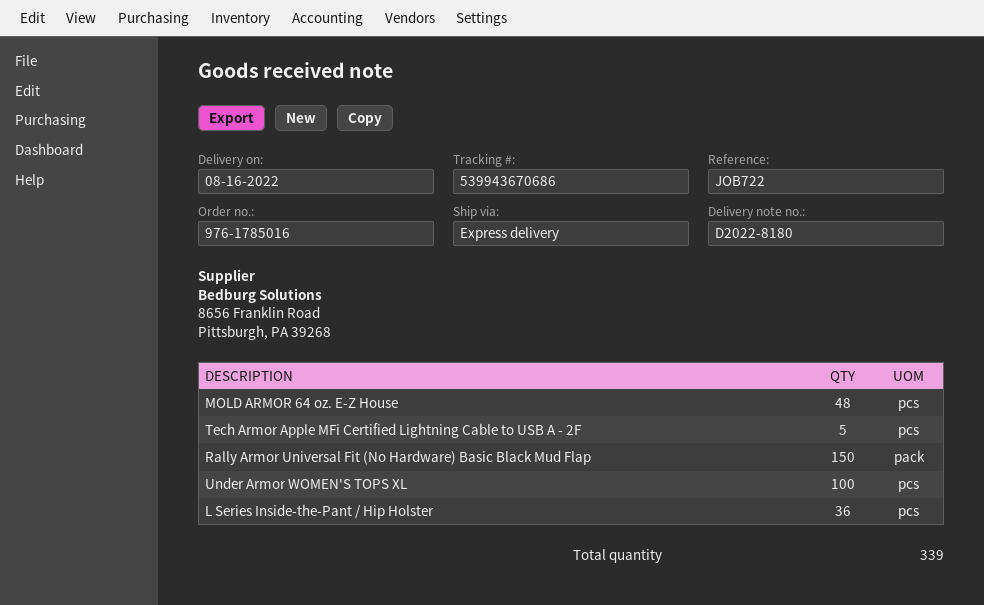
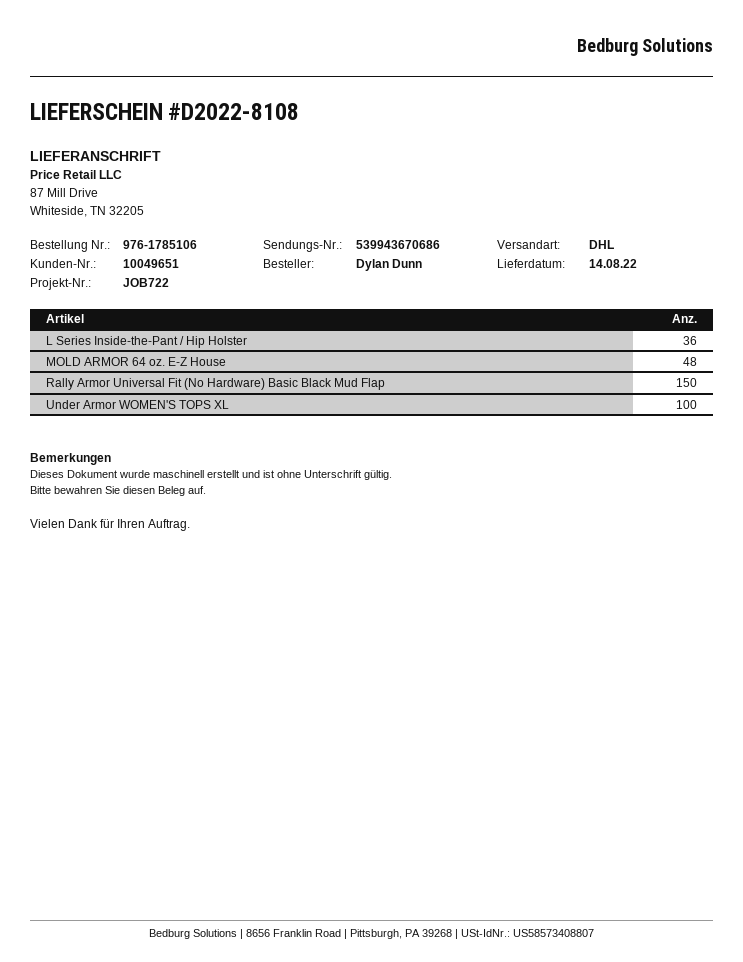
order number: 976-1785016 -> 976-1785106
delivery note number: D2022-8180 -> D2022-8108
delivery date: 2022-08-16 -> 2022-08-14
shipping method: express -> DHL
Tech Armor Apple MFi Certified Lightning Cable to USB A - 2F: 5 -> none

